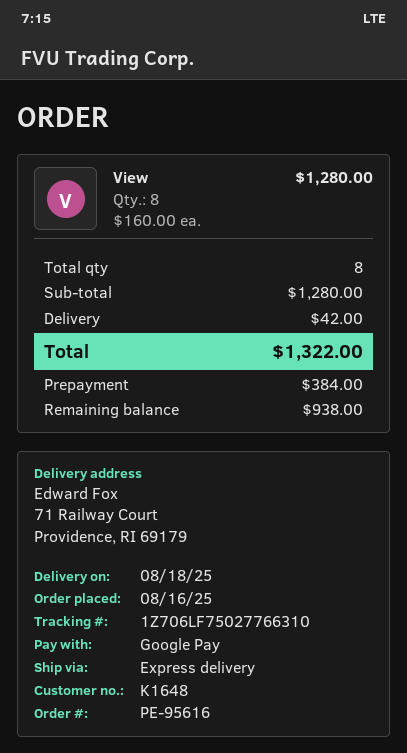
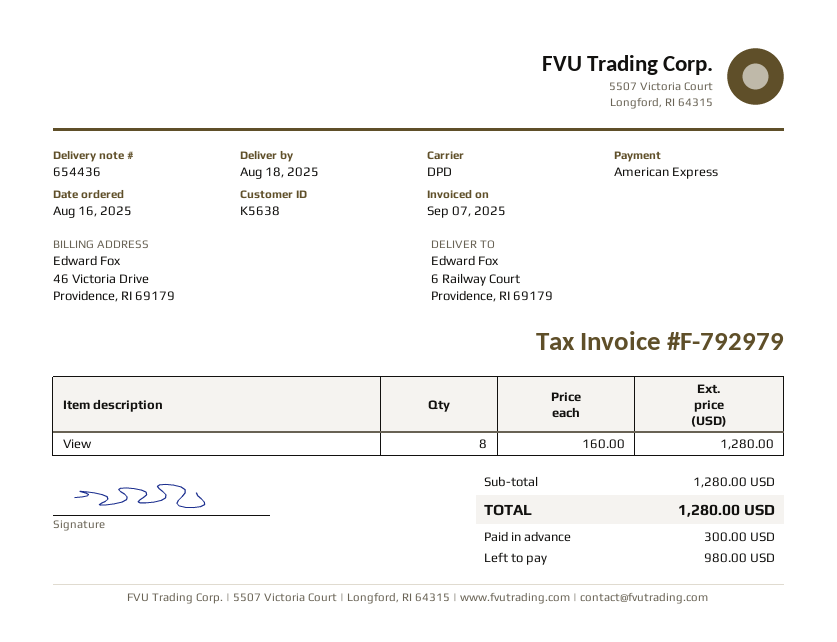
customer number: K1648 -> K5638
payment method: Google Pay -> American Express
shipping method: express -> DPD
ship to: 71 Railway Court, Providence, RI 69179 -> 6 Railway Court, Providence, RI 69179
shipping: 42.00 -> none
total: 1322.00 -> 1280.00
deposit: 384.00 -> 300.00
balance: 938.00 -> 980.00

